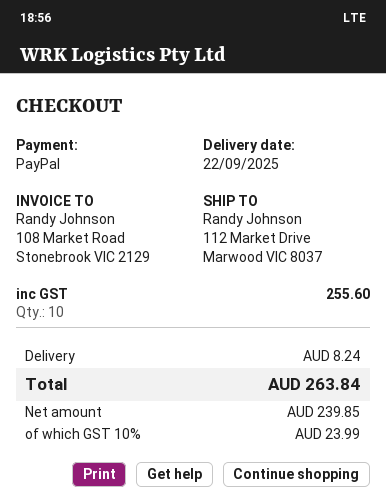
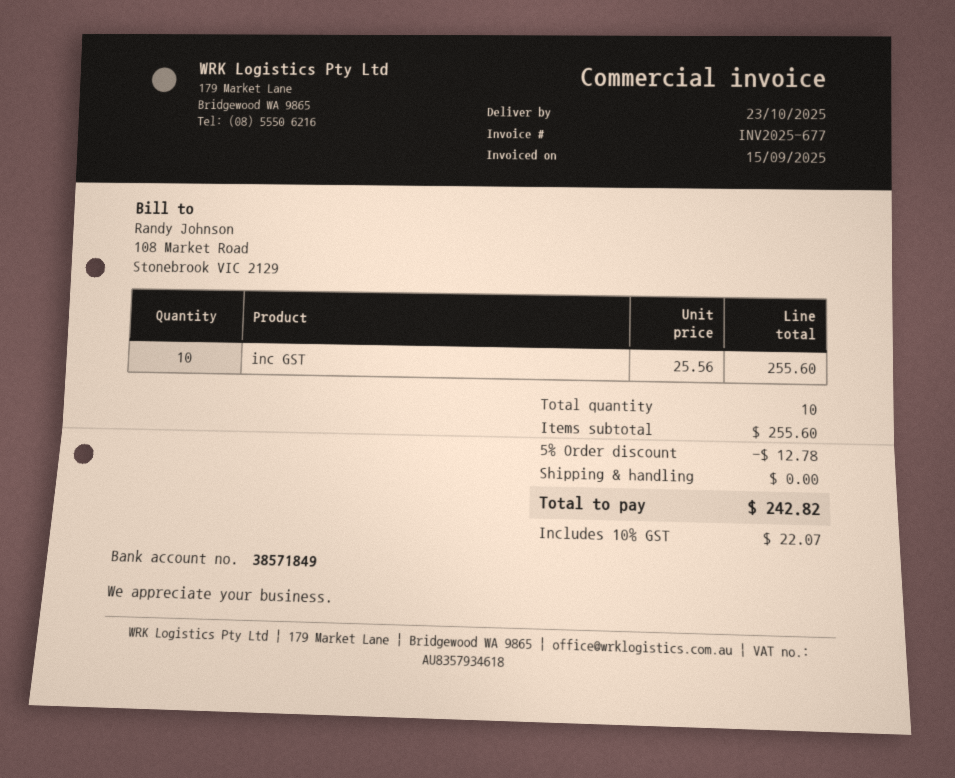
delivery date: 2025-09-22 -> 2025-10-23
discount: none -> 5% = 12.78
shipping: 8.24 -> 0.00
tax: 10% = 23.99 -> 10% = 22.07
total: 263.84 -> 242.82

